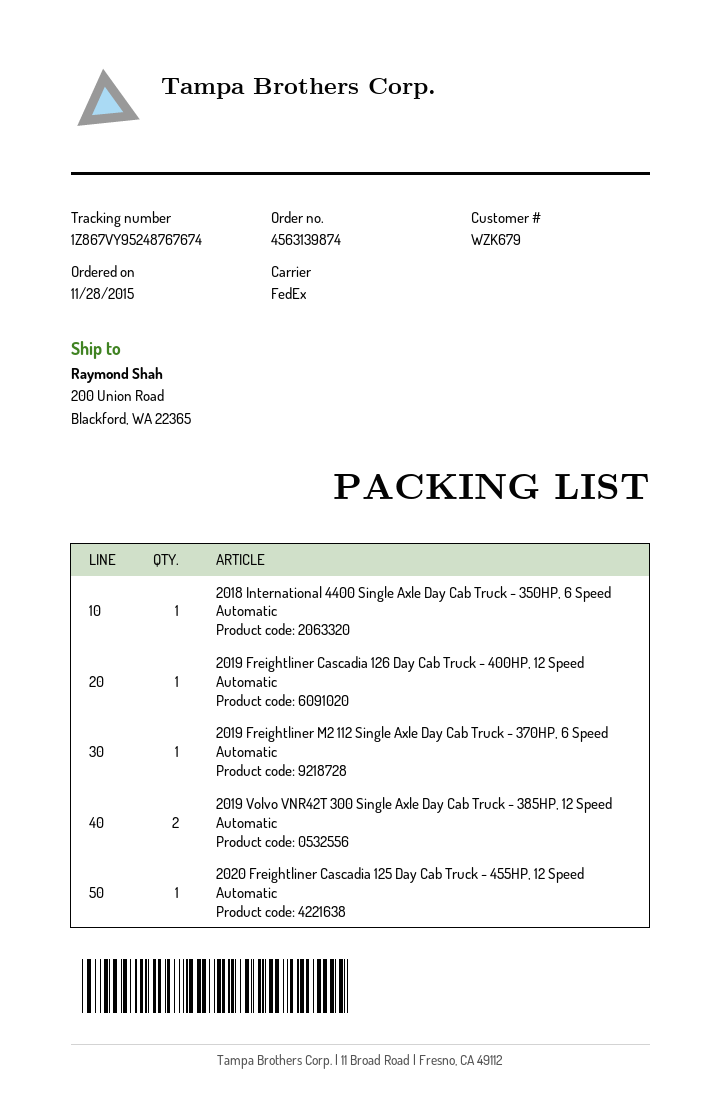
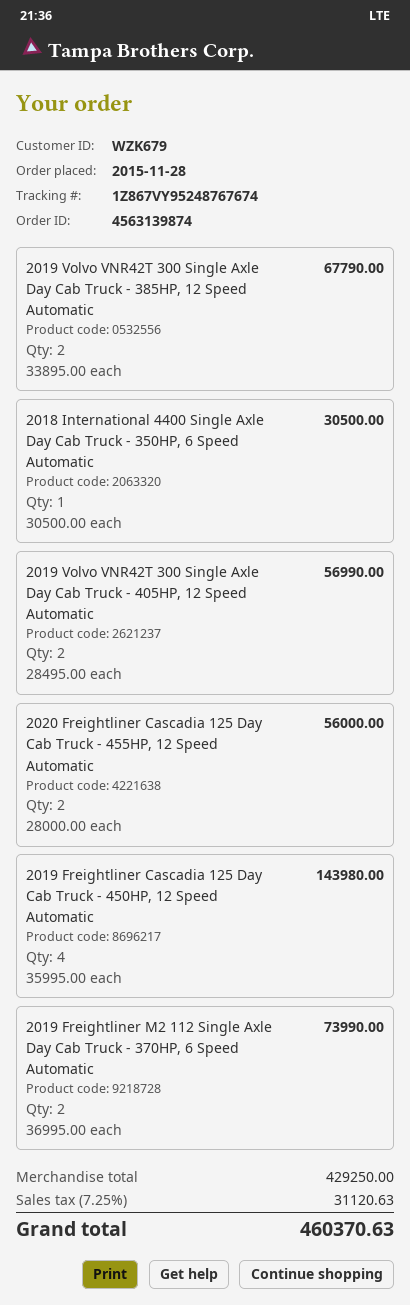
2019 Freightliner Cascadia 126 Day Cab Truck - 400HP, 12 Speed Automatic: 1 -> none
2019 Freightliner M2 112 Single Axle Day Cab Truck - 370HP, 6 Speed Automatic: 1 -> 2
2020 Freightliner Cascadia 125 Day Cab Truck - 455HP, 12 Speed Automatic: 1 -> 2
2019 Volvo VNR42T 300 Single Axle Day Cab Truck - 405HP, 12 Speed Automatic: none -> 2
2019 Freightliner Cascadia 125 Day Cab Truck - 450HP, 12 Speed Automatic: none -> 4

